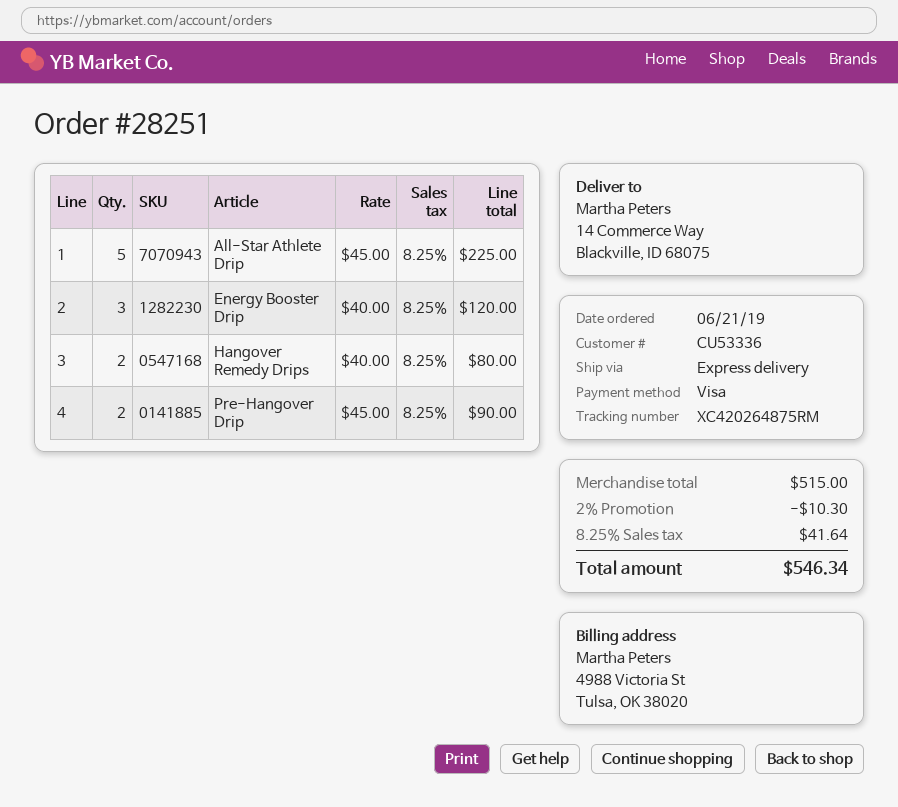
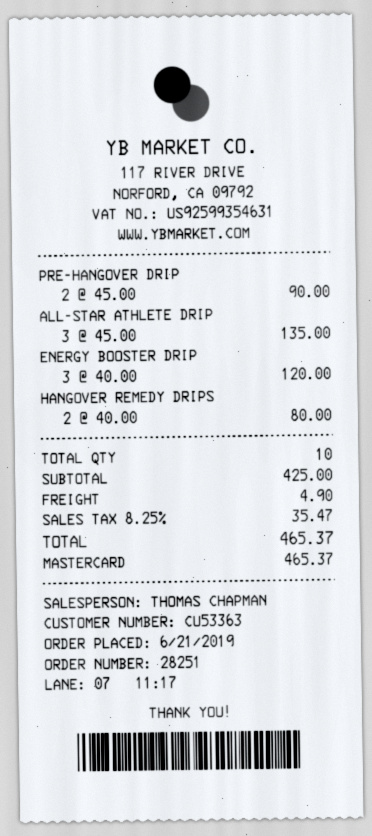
customer number: CU53336 -> CU53363
payment method: Visa -> Mastercard
All-Star Athlete Drip: 5 x 45.00 = 225.00 -> 3 x 45.00 = 135.00
subtotal: 515.00 -> 425.00
discount: 2% = 10.30 -> none
shipping: none -> 4.90
tax: 8.25% = 41.64 -> 8.25% = 35.47
total: 546.34 -> 465.37

